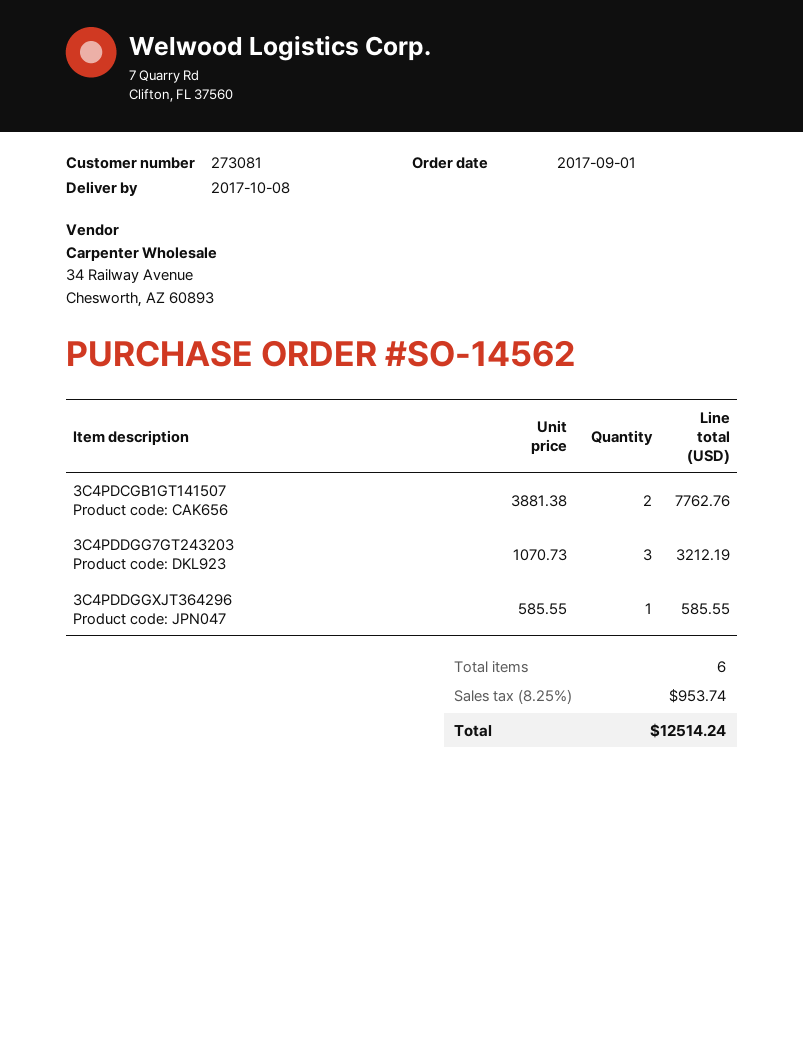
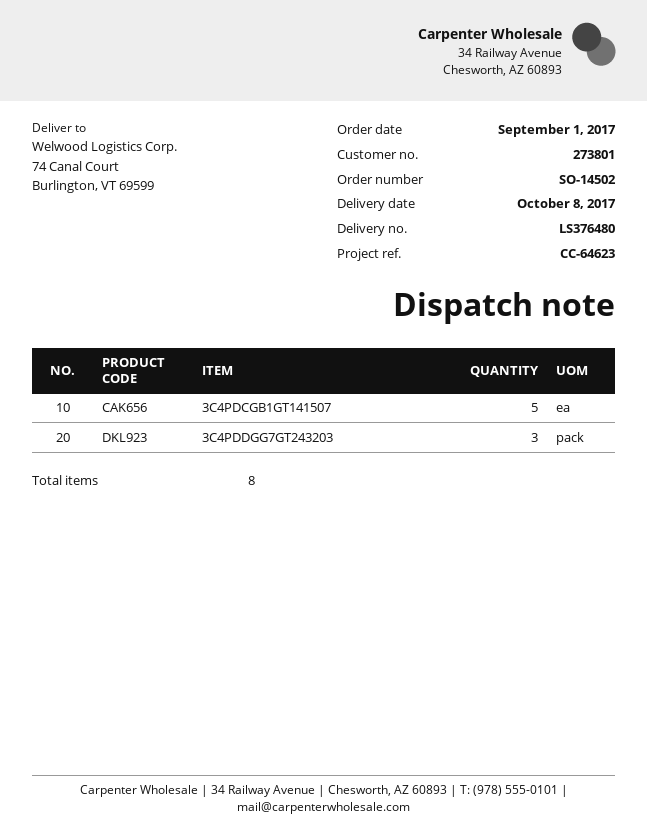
order number: SO-14562 -> SO-14502
customer number: 273081 -> 273801
3C4PDCGB1GT141507: 2 -> 5
3C4PDDGGXJT364296: 1 -> none
total quantity: 6 -> 8

